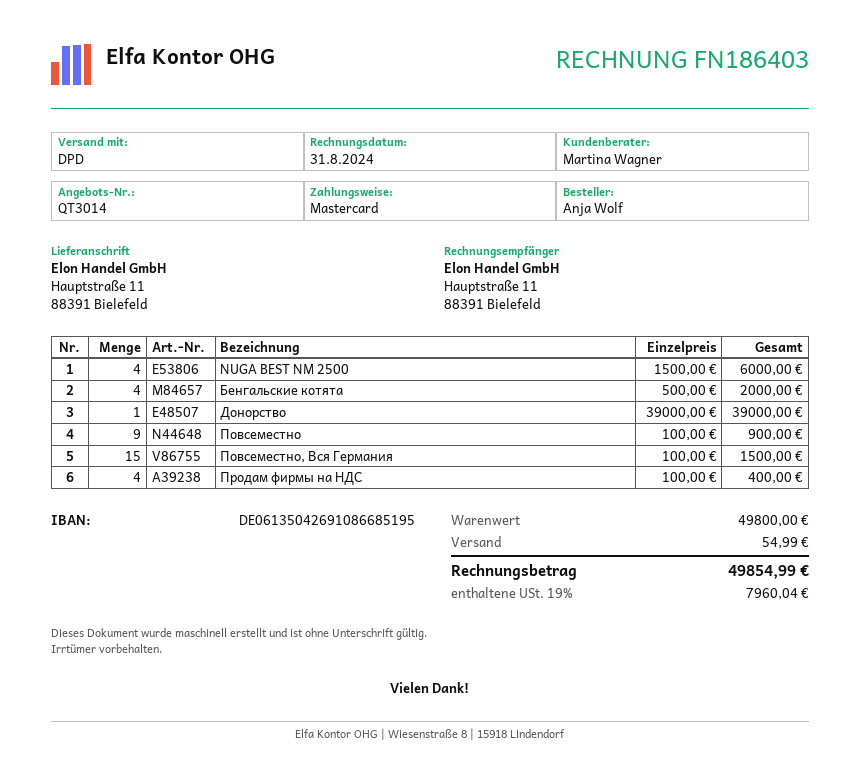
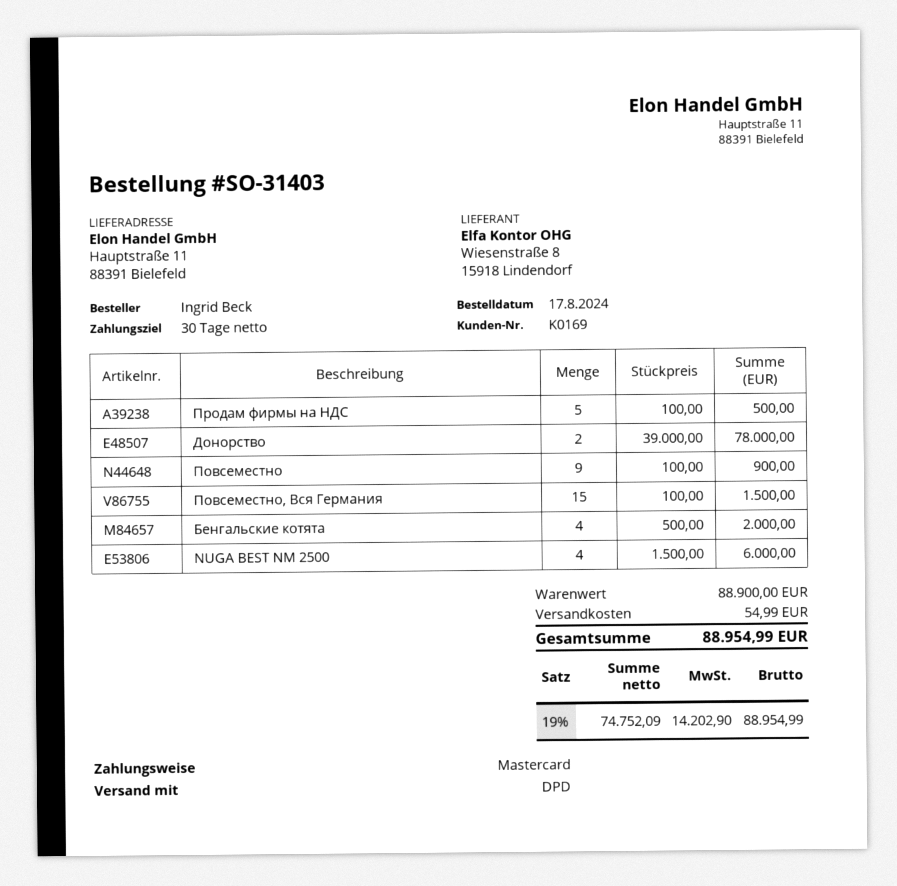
ordered by: Anja Wolf -> Ingrid Beck
Донорство: 1 x 39000.00 = 39000.00 -> 2 x 39000.00 = 78000.00
Продам фирмы на НДС: 4 x 100.00 = 400.00 -> 5 x 100.00 = 500.00
subtotal: 49800.00 -> 88900.00
tax: 19% = 7960.04 -> 19% = 14202.90
total: 49854.99 -> 88954.99

